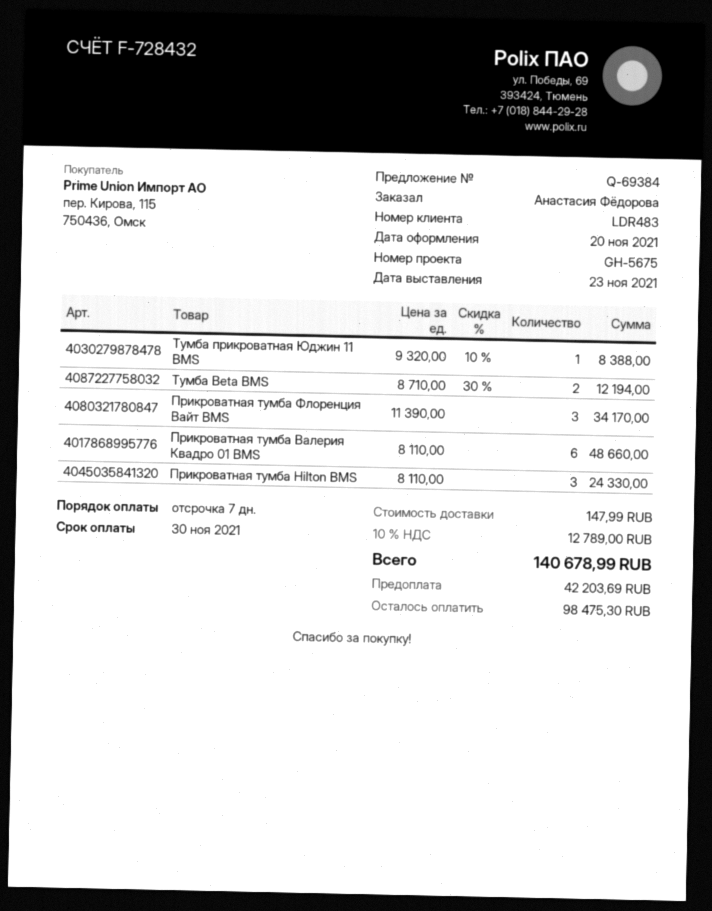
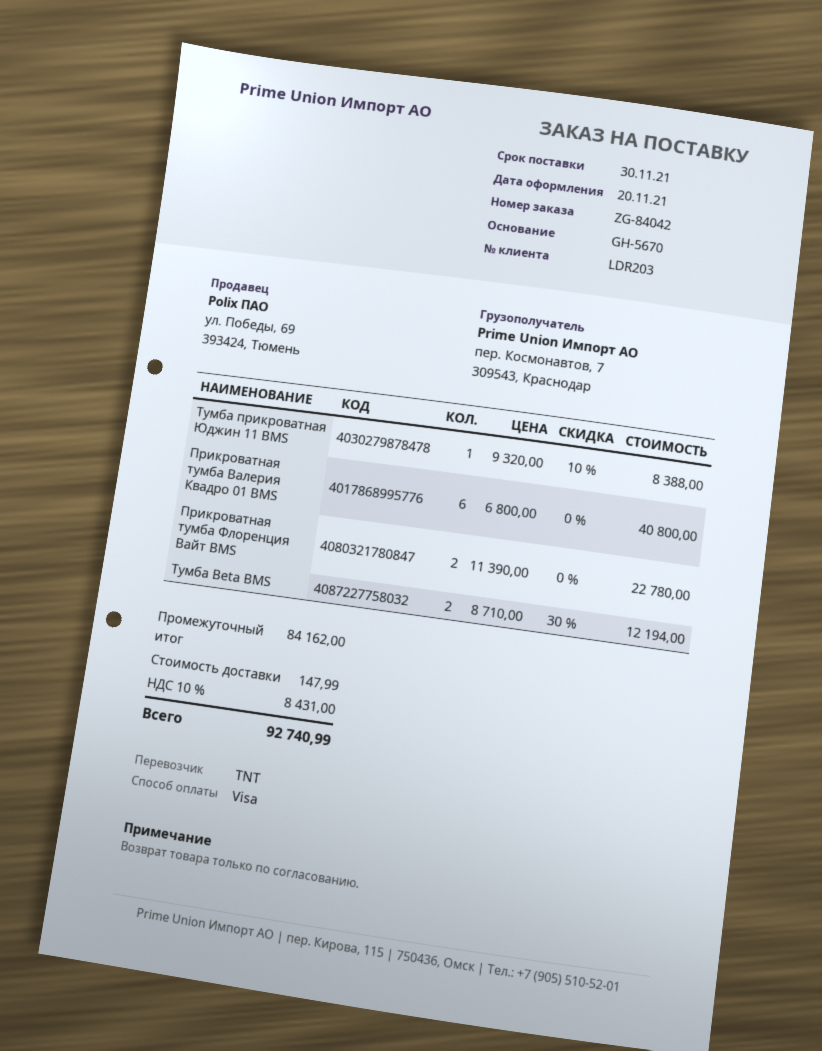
customer number: LDR483 -> LDR203
reference: GH-5675 -> GH-5670
Прикроватная тумба Флоренция Вайт BMS: 3 x 11390.00 = 34170.00 -> 2 x 11390.00 = 22780.00
Прикроватная тумба Валерия Квадро 01 BMS: 6 x 8110.00 = 48660.00 -> 6 x 6800.00 = 40800.00
Прикроватная тумба Hilton BMS: 3 x 8110.00 = 24330.00 -> none
tax: 10% = 12789.00 -> 10% = 8431.00
total: 140678.99 -> 92740.99

